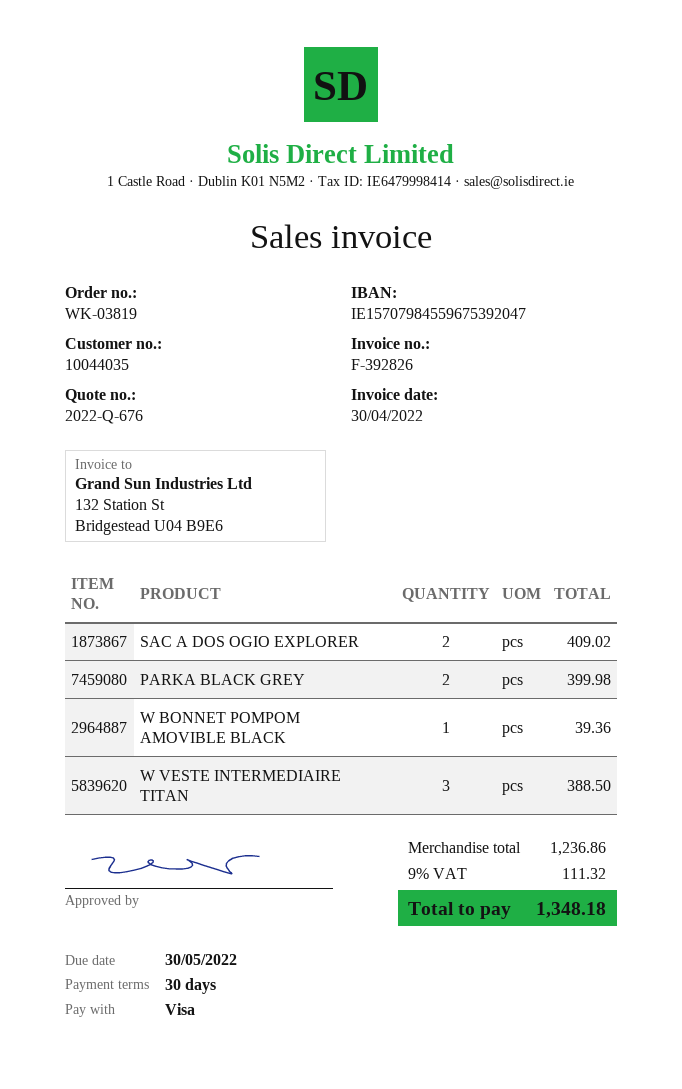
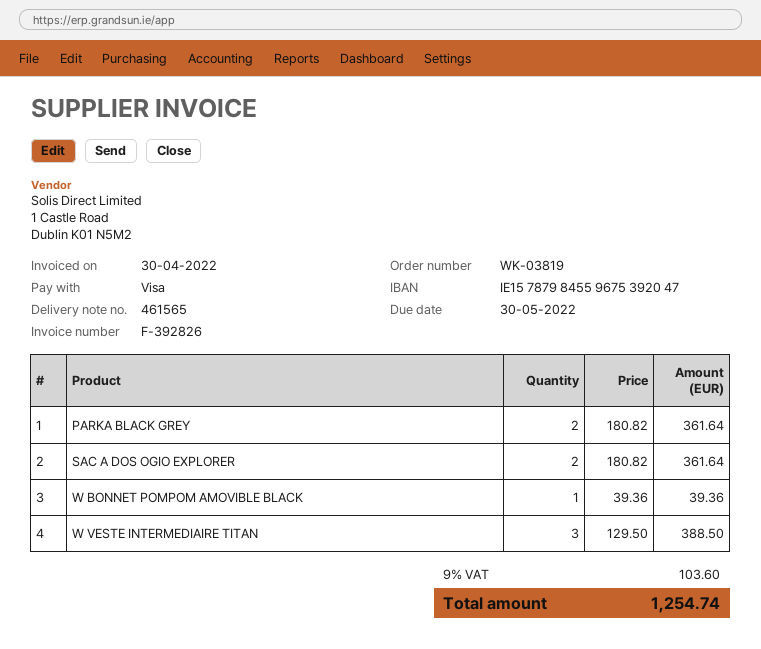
bank account: IE15707984559675392047 -> IE15787984559675392047
SAC A DOS OGIO EXPLORER: 2 for 409.02 -> 2 for 361.64
PARKA BLACK GREY: 2 for 399.98 -> 2 for 361.64
tax: 9% = 111.32 -> 9% = 103.60
total: 1348.18 -> 1254.74

